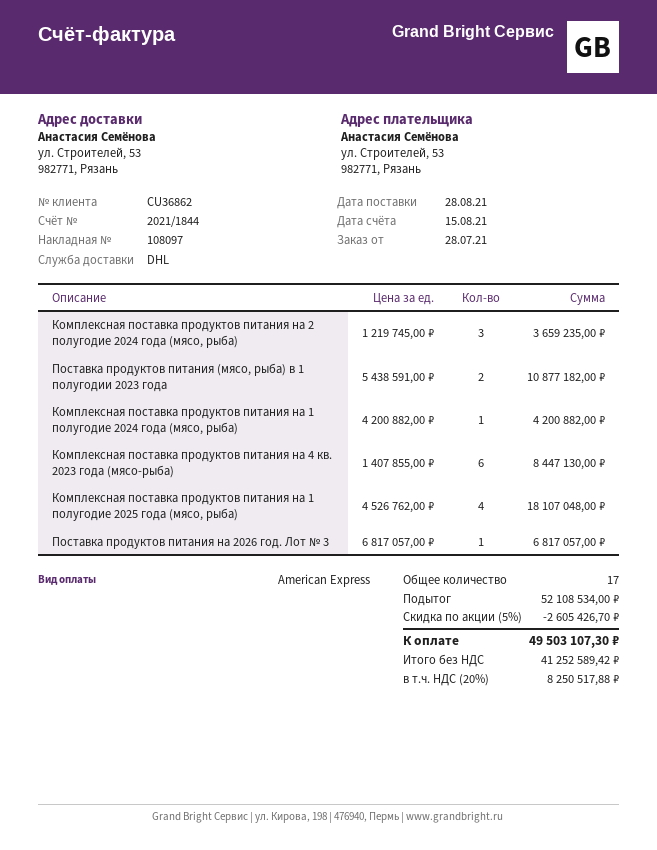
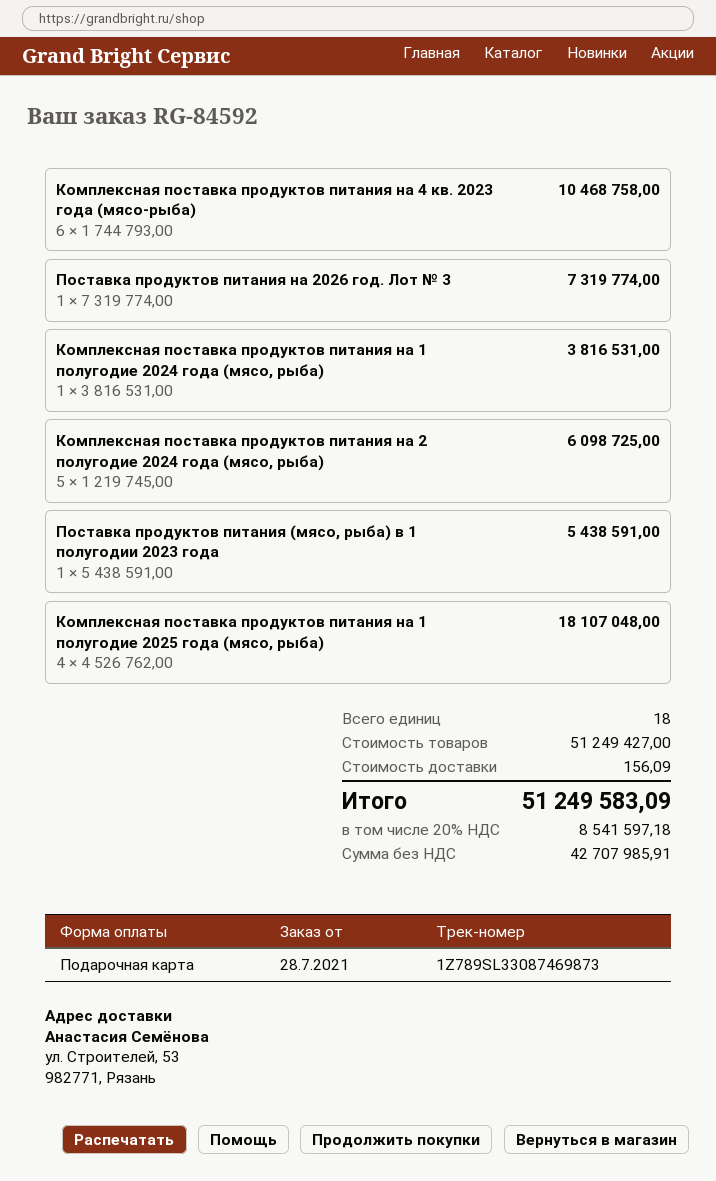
payment method: American Express -> gift card
Комплексная поставка продуктов питания на 2 полугодие 2024 года (мясо, рыба): 3 x 1219745.00 = 3659235.00 -> 5 x 1219745.00 = 6098725.00
Поставка продуктов питания (мясо, рыба) в 1 полугодии 2023 года: 2 x 5438591.00 = 10877182.00 -> 1 x 5438591.00 = 5438591.00
Комплексная поставка продуктов питания на 1 полугодие 2024 года (мясо, рыба): 1 x 4200882.00 = 4200882.00 -> 1 x 3816531.00 = 3816531.00
Комплексная поставка продуктов питания на 4 кв. 2023 года (мясо-рыба): 6 x 1407855.00 = 8447130.00 -> 6 x 1744793.00 = 10468758.00
Поставка продуктов питания на 2026 год. Лот № 3: 1 x 6817057.00 = 6817057.00 -> 1 x 7319774.00 = 7319774.00
total quantity: 17 -> 18
subtotal: 52108534.00 -> 51249427.00
discount: 5% = 2605426.70 -> none
shipping: none -> 156.09
net: 41252589.42 -> 42707985.91
tax: 20% = 8250517.88 -> 20% = 8541597.18
total: 49503107.30 -> 51249583.09

